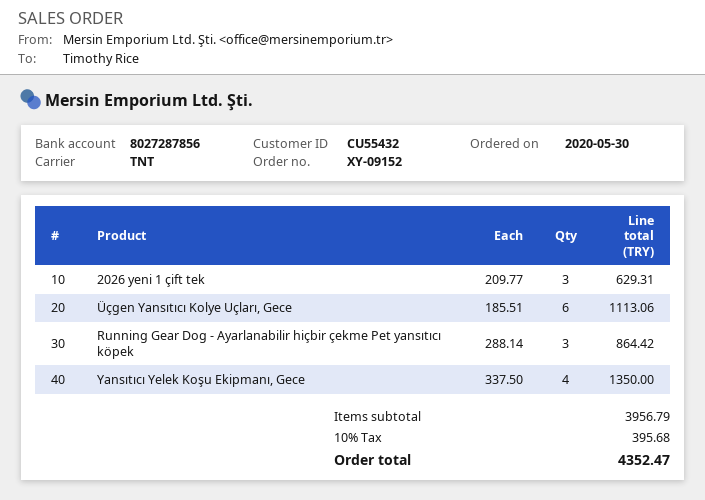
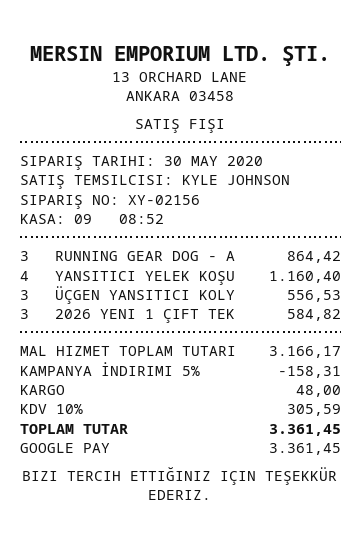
order number: XY-09152 -> XY-02156
2026 yeni 1 çift tek: 3 for 629.31 -> 3 for 584.82
Üçgen Yansıtıcı Kolye Uçları, Gece: 6 for 1113.06 -> 3 for 556.53
Yansıtıcı Yelek Koşu Ekipmanı, Gece: 4 for 1350.00 -> 4 for 1160.40
subtotal: 3956.79 -> 3166.17
discount: none -> 5% = 158.31
shipping: none -> 48.00
tax: 10% = 395.68 -> 10% = 305.59
total: 4352.47 -> 3361.45

